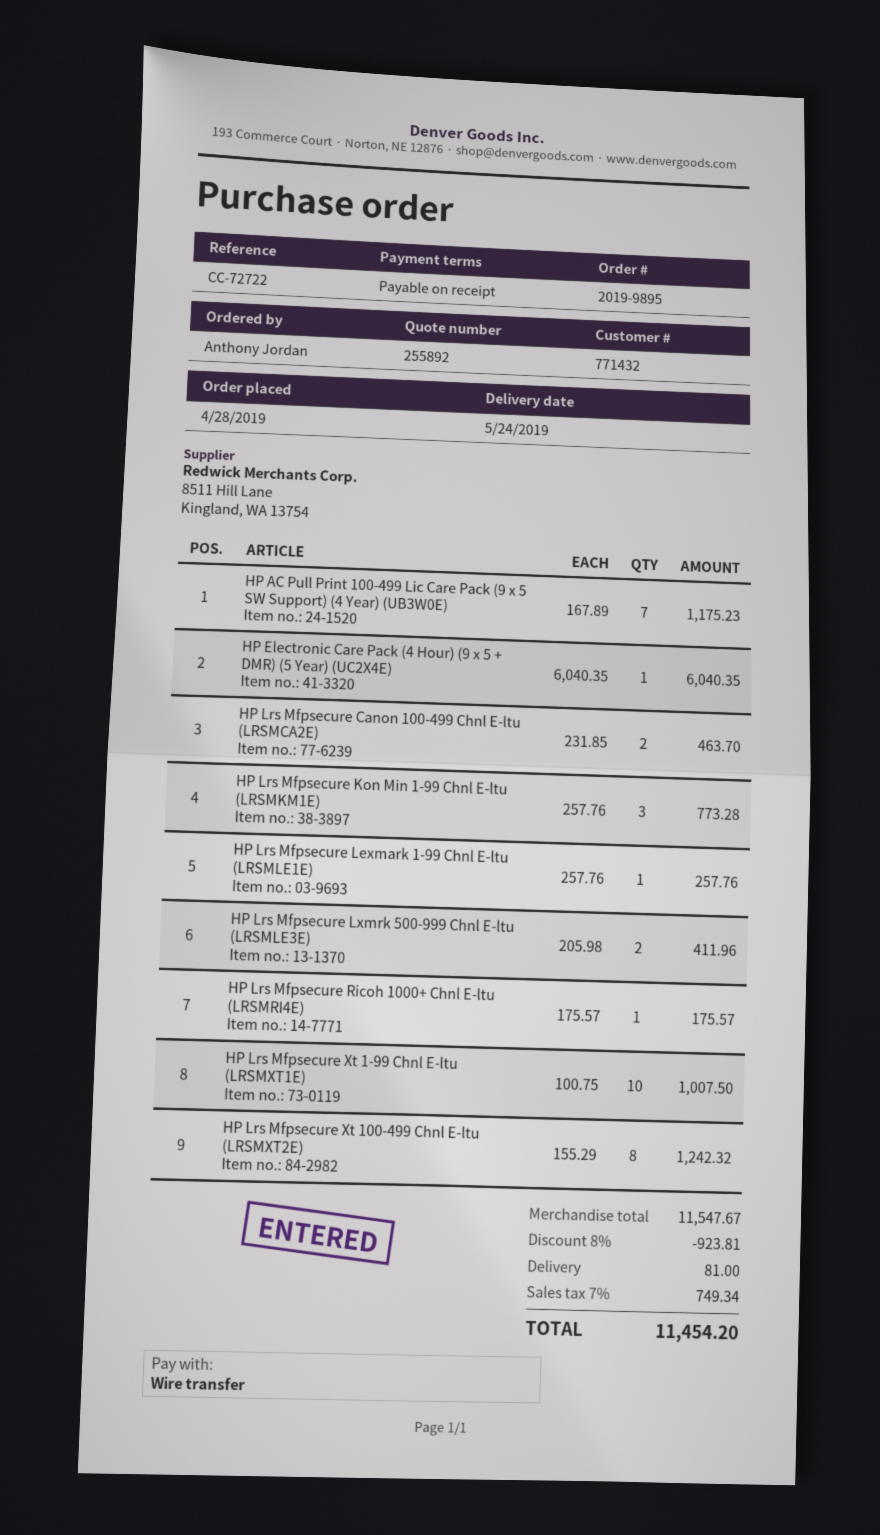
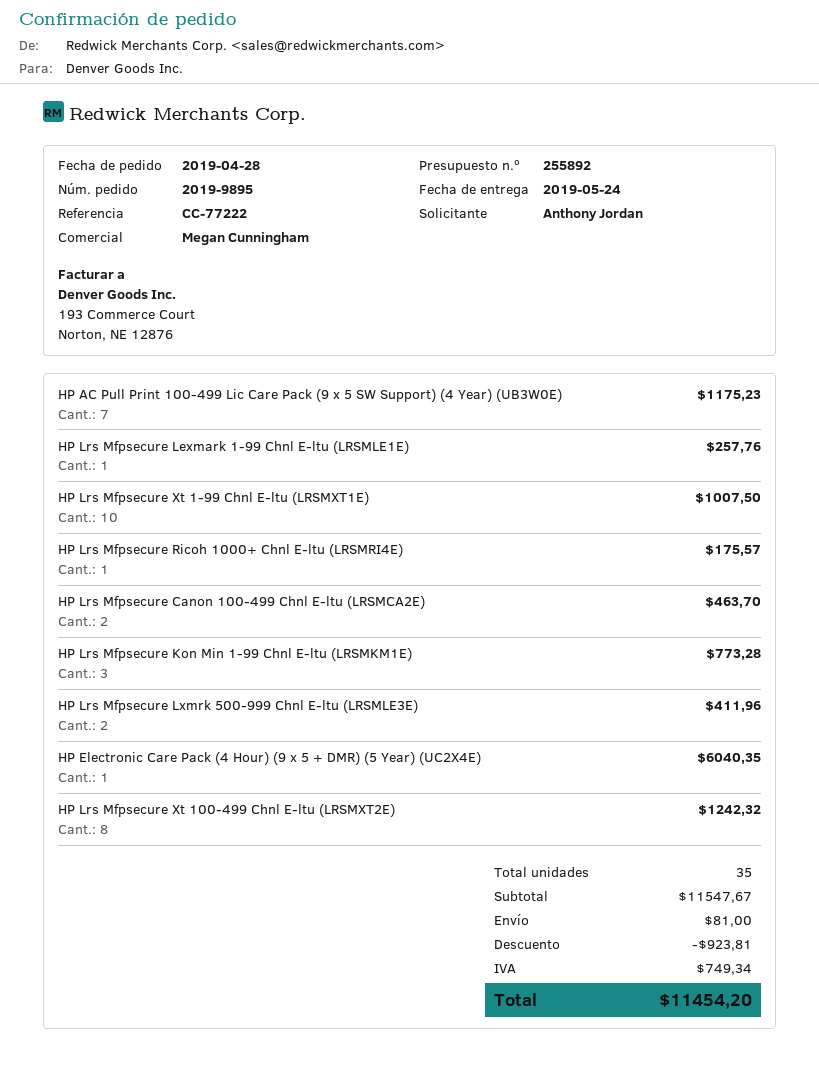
reference: CC-72722 -> CC-77222

